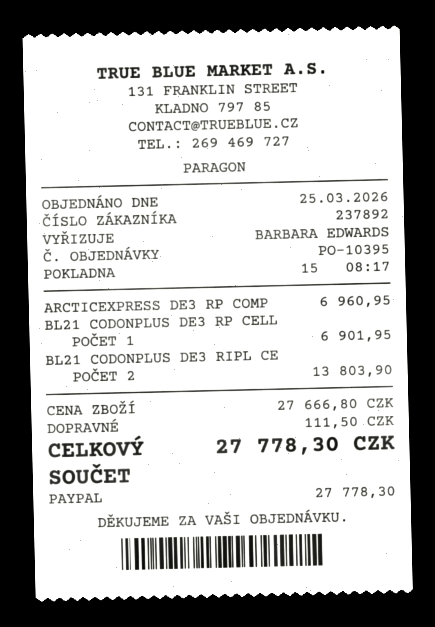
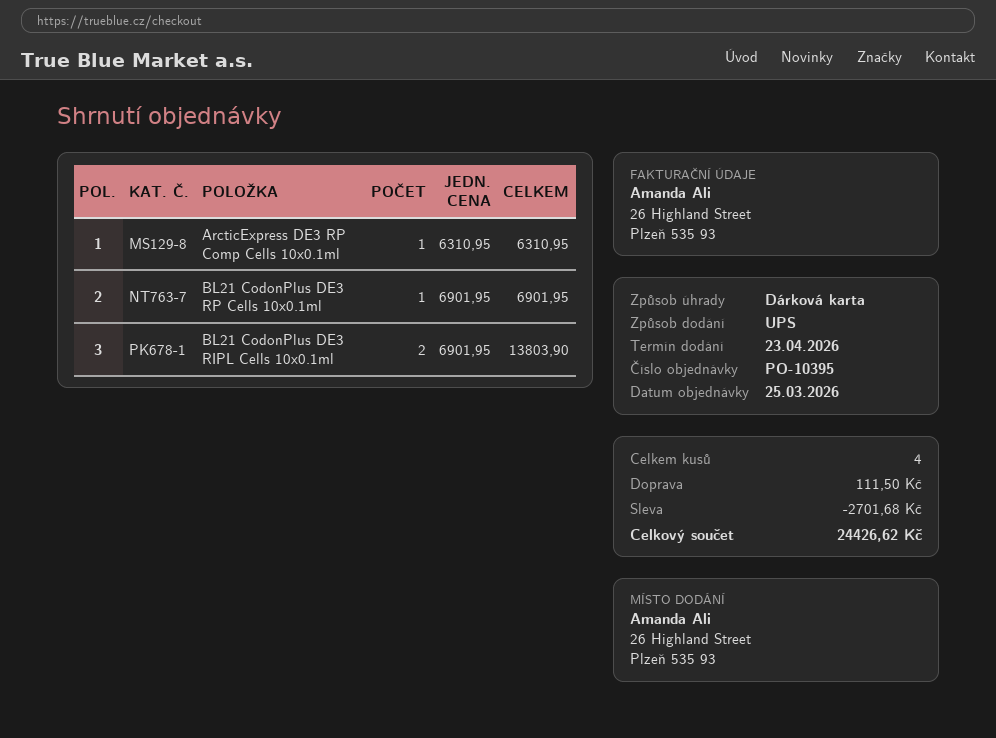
payment method: PayPal -> gift card
ARCTICEXPRESS DE3 RP COMP: 1 for 6960.95 -> 1 for 6310.95
discount: none -> 2701.68
total: 27778.30 -> 24426.62

